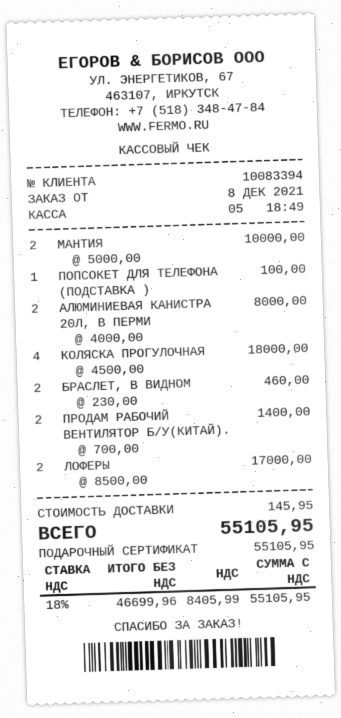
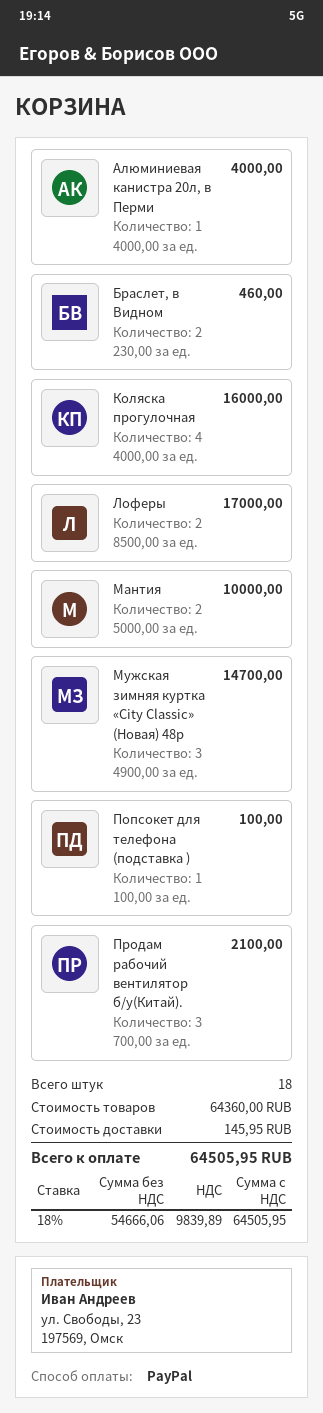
payment method: gift card -> PayPal
АЛЮМИНИЕВАЯ КАНИСТРА 20Л, В ПЕРМИ: 2 x 4000.00 = 8000.00 -> 1 x 4000.00 = 4000.00
КОЛЯСКА ПРОГУЛОЧНАЯ: 4 x 4500.00 = 18000.00 -> 4 x 4000.00 = 16000.00
ПРОДАМ РАБОЧИЙ ВЕНТИЛЯТОР Б/У(КИТАЙ).: 2 x 700.00 = 1400.00 -> 3 x 700.00 = 2100.00
Мужская зимняя куртка «City Classic» (Новая) 48р: none -> 3 x 4900.00 = 14700.00
net: 46699.96 -> 54666.06
tax: 18% = 8405.99 -> 18% = 9839.89
total: 55105.95 -> 64505.95

